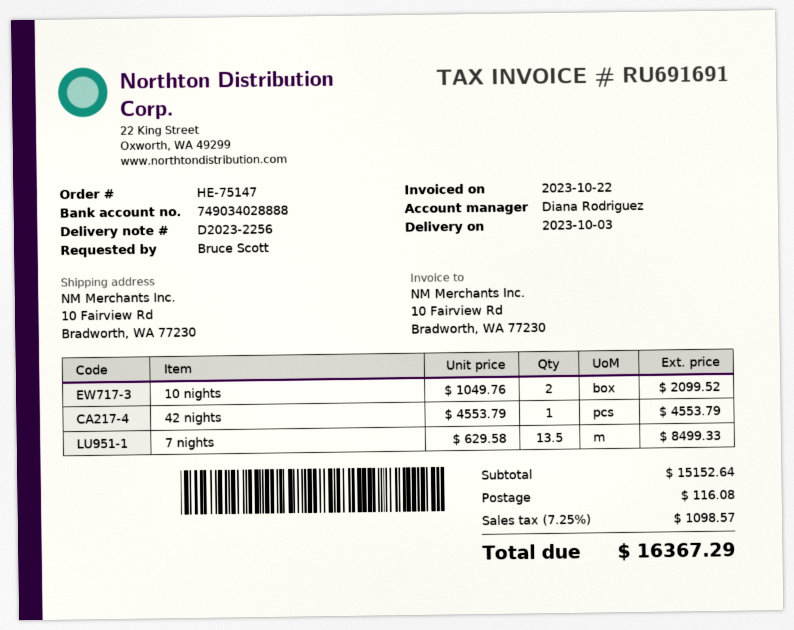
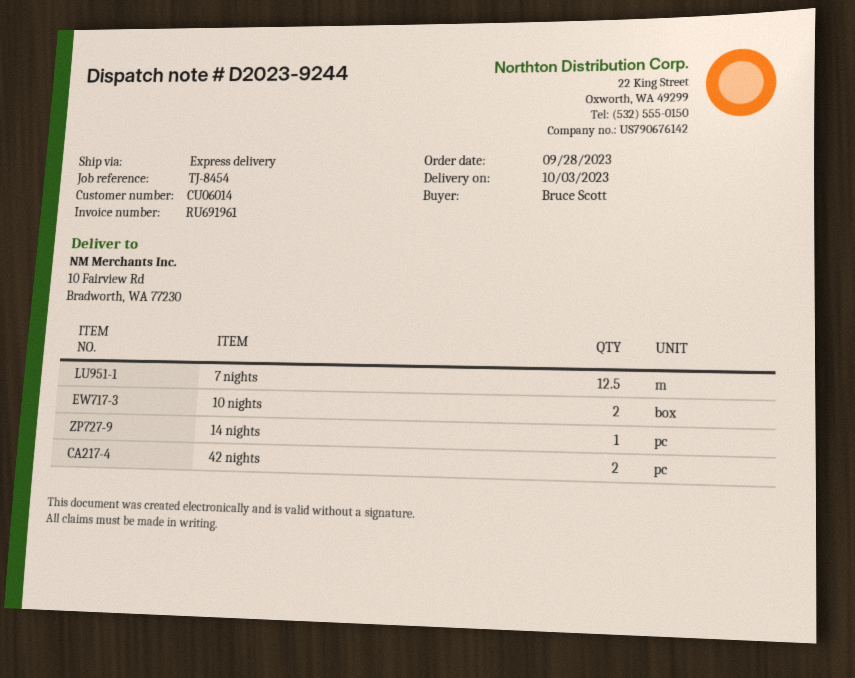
delivery note number: D2023-2256 -> D2023-9244
invoice number: RU691691 -> RU691961
42 nights: 1 -> 2
7 nights: 13.5 -> 12.5
14 nights: none -> 1

